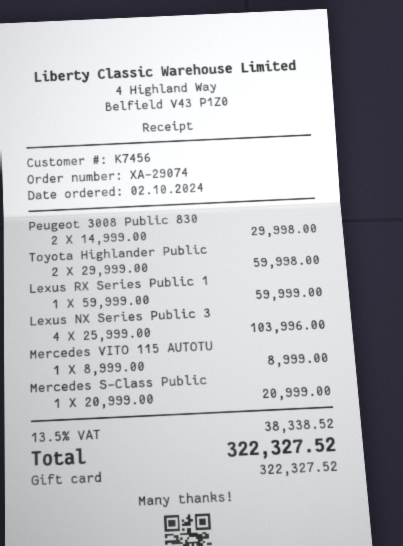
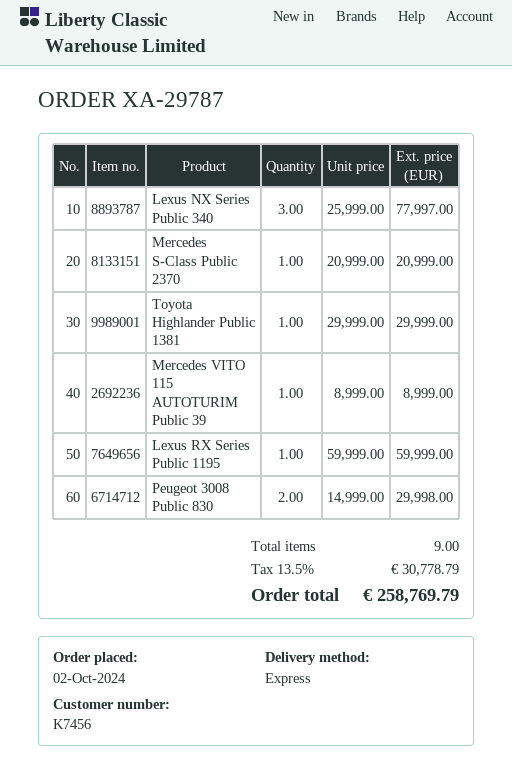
order number: XA-29074 -> XA-29787
Toyota Highlander Public: 2 x 29999.00 = 59998.00 -> 1 x 29999.00 = 29999.00
Lexus NX Series Public 3: 4 x 25999.00 = 103996.00 -> 3 x 25999.00 = 77997.00
tax: 13.5% = 38338.52 -> 13.5% = 30778.79
total: 322327.52 -> 258769.79

